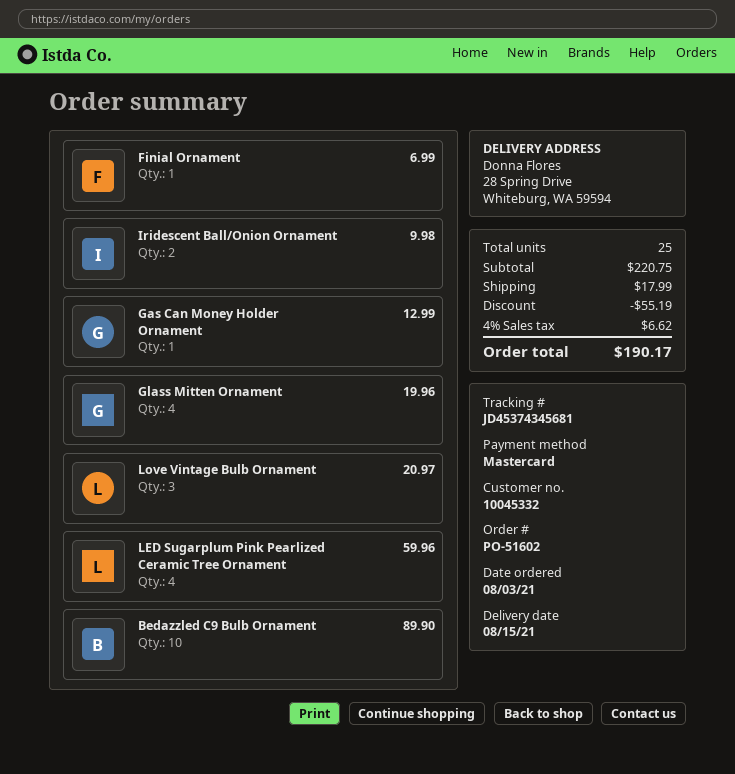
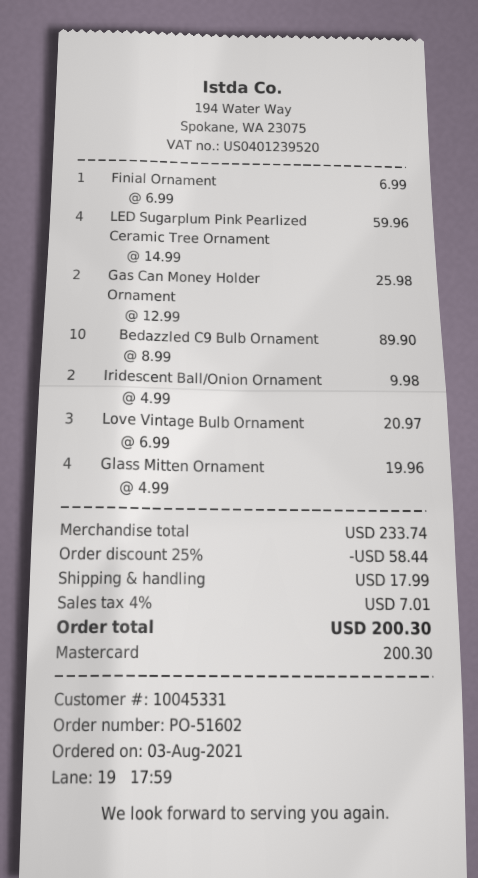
customer number: 10045332 -> 10045331
Gas Can Money Holder Ornament: 1 for 12.99 -> 2 for 25.98
subtotal: 220.75 -> 233.74
discount: 55.19 -> 58.44
tax: 4% = 6.62 -> 4% = 7.01
total: 190.17 -> 200.30

